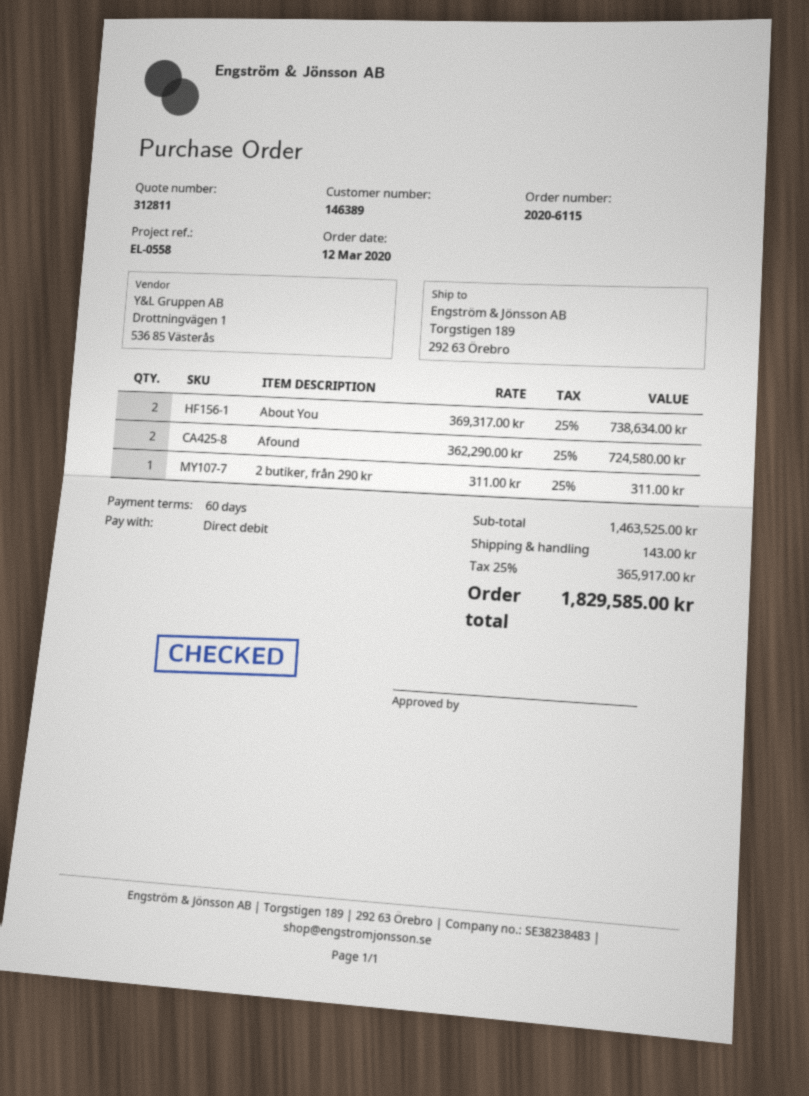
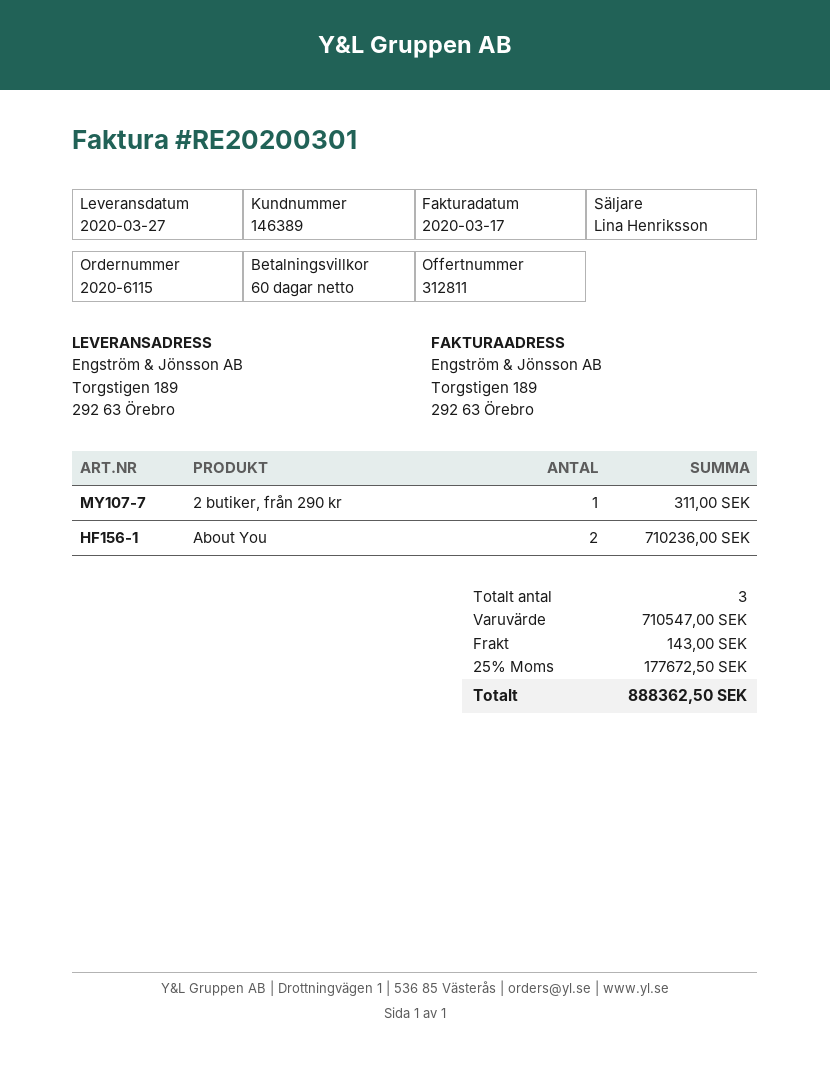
About You: 2 for 738634.00 -> 2 for 710236.00
Afound: 2 for 724580.00 -> none
subtotal: 1463525.00 -> 710547.00
tax: 25% = 365917.00 -> 25% = 177672.50
total: 1829585.00 -> 888362.50

